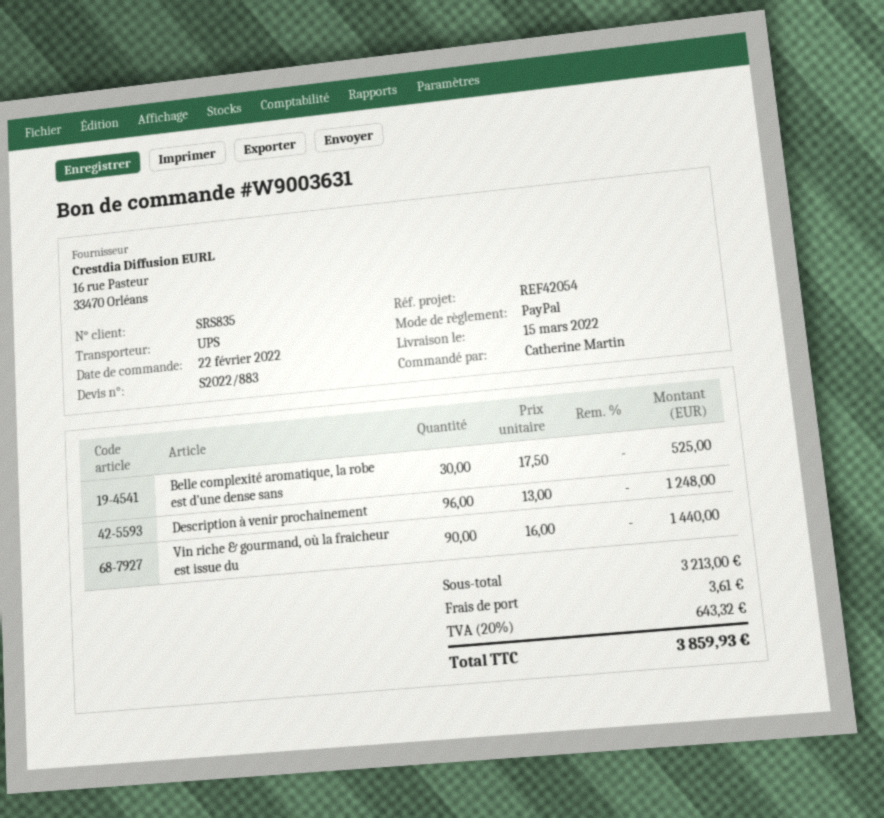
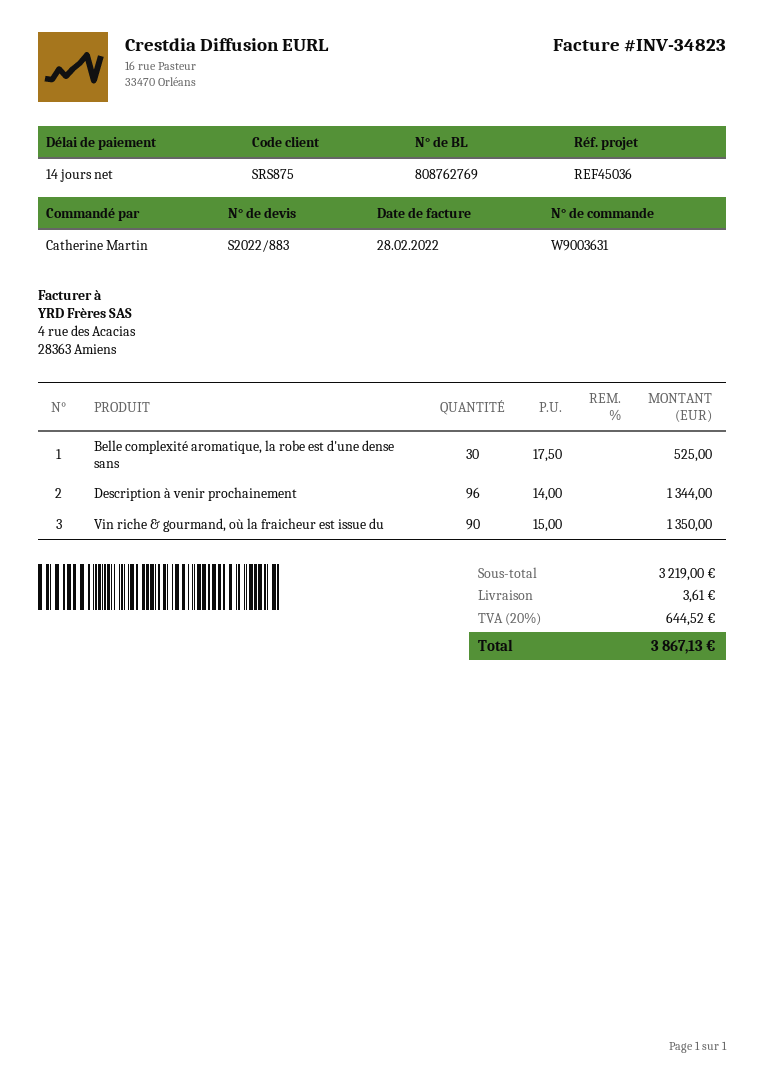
customer number: SRS835 -> SRS875
reference: REF42054 -> REF45036
Description à venir prochainement: 96 x 13.00 = 1248.00 -> 96 x 14.00 = 1344.00
Vin riche & gourmand, où la fraicheur est issue du: 90 x 16.00 = 1440.00 -> 90 x 15.00 = 1350.00
subtotal: 3213.00 -> 3219.00
tax: 20% = 643.32 -> 20% = 644.52
total: 3859.93 -> 3867.13

